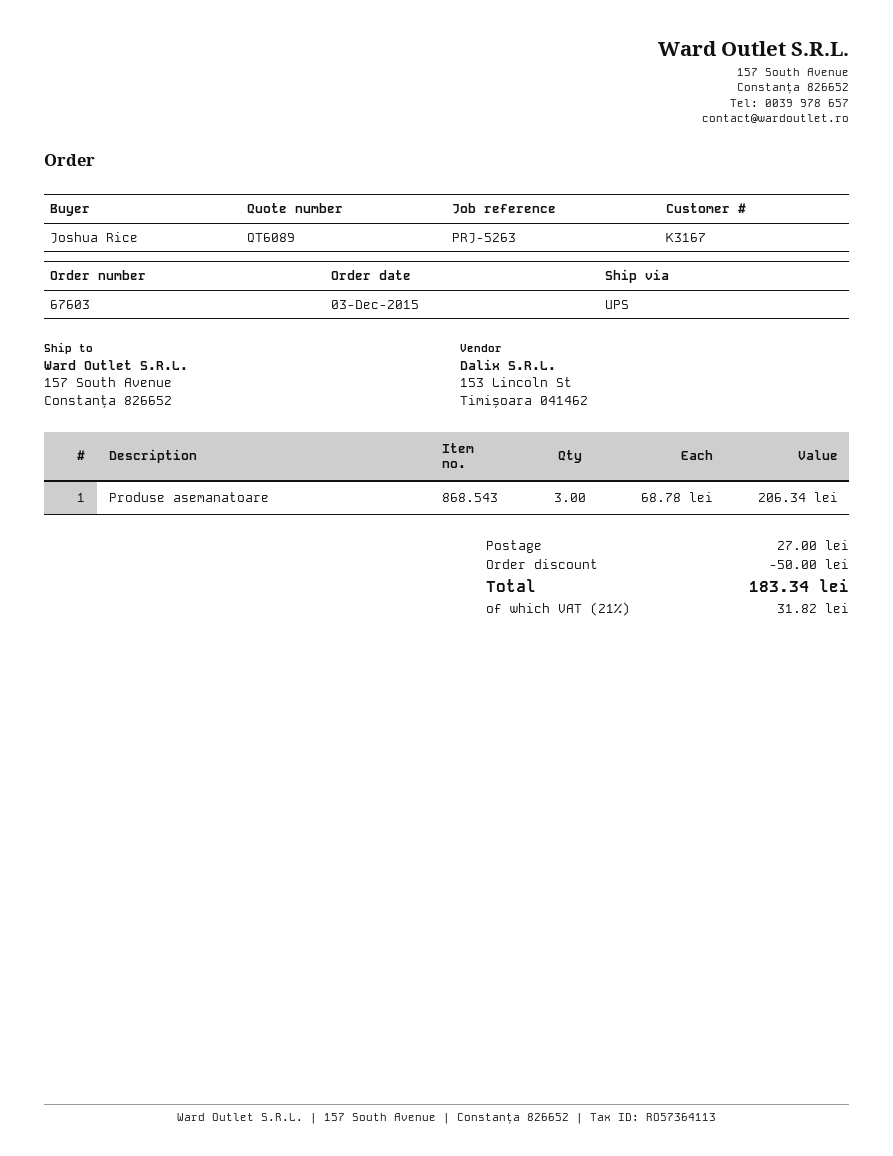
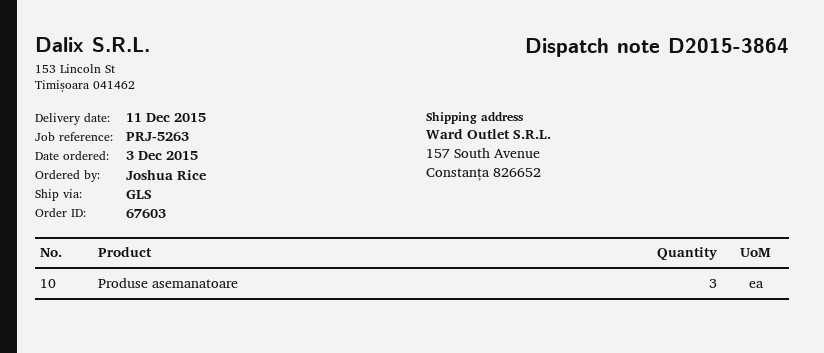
shipping method: UPS -> GLS

